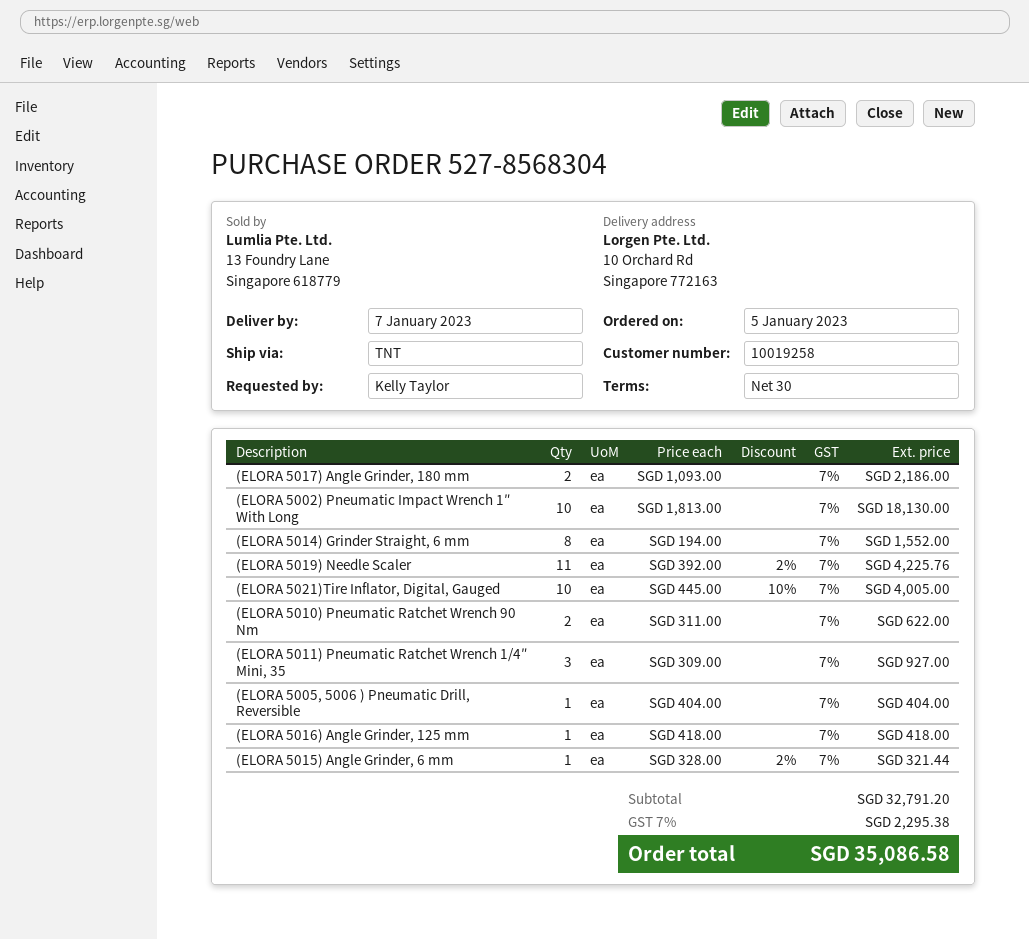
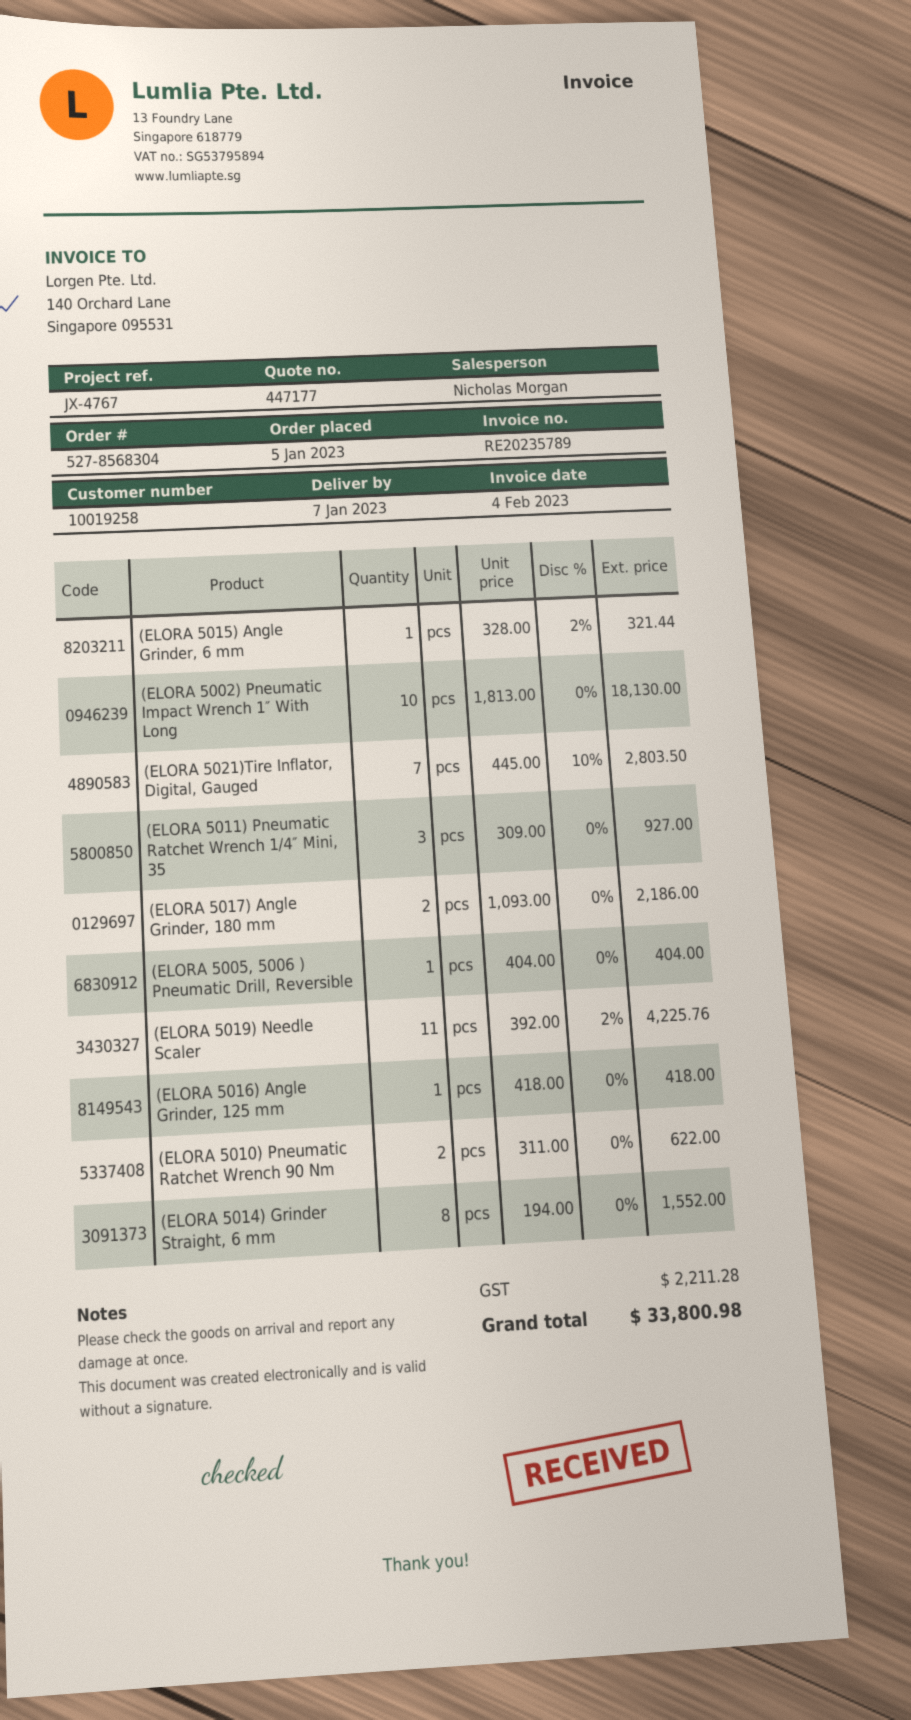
(ELORA 5021)Tire Inflator, Digital, Gauged: 10 x 445.00 - 10% = 4005.00 -> 7 x 445.00 - 10% = 2803.50
tax: 2295.38 -> 2211.28
total: 35086.58 -> 33800.98

